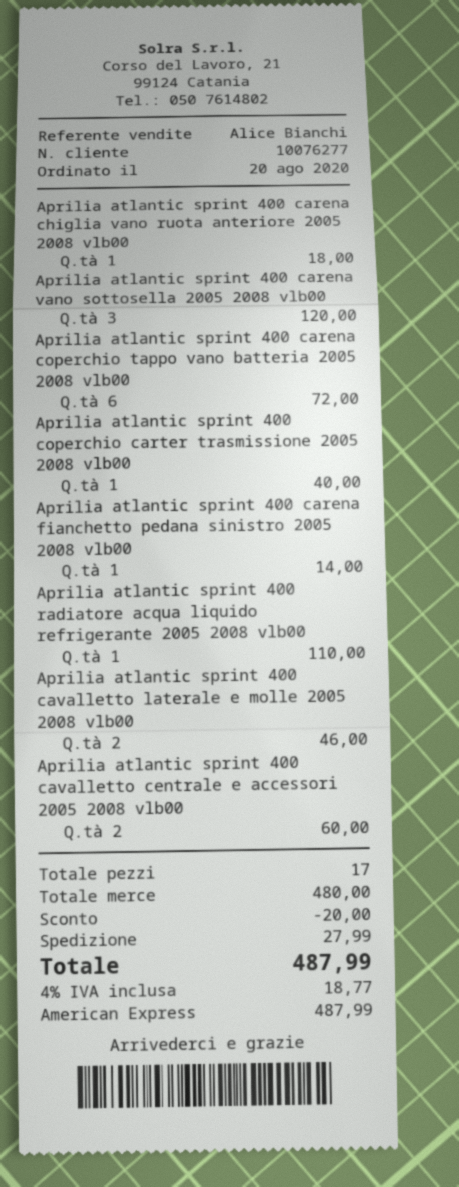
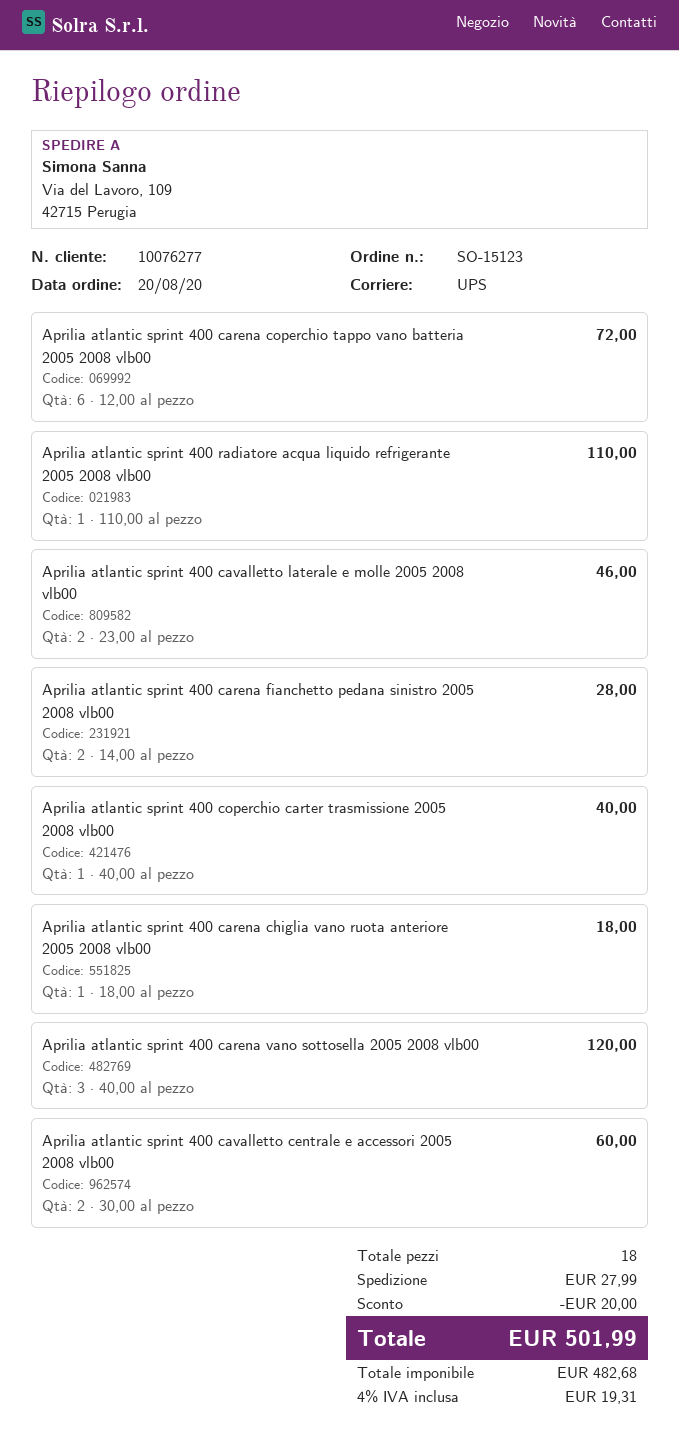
Aprilia atlantic sprint 400 carena fianchetto pedana sinistro 2005 2008 vlb00: 1 for 14.00 -> 2 for 28.00
total quantity: 17 -> 18
tax: 4% = 18.77 -> 4% = 19.31
total: 487.99 -> 501.99

